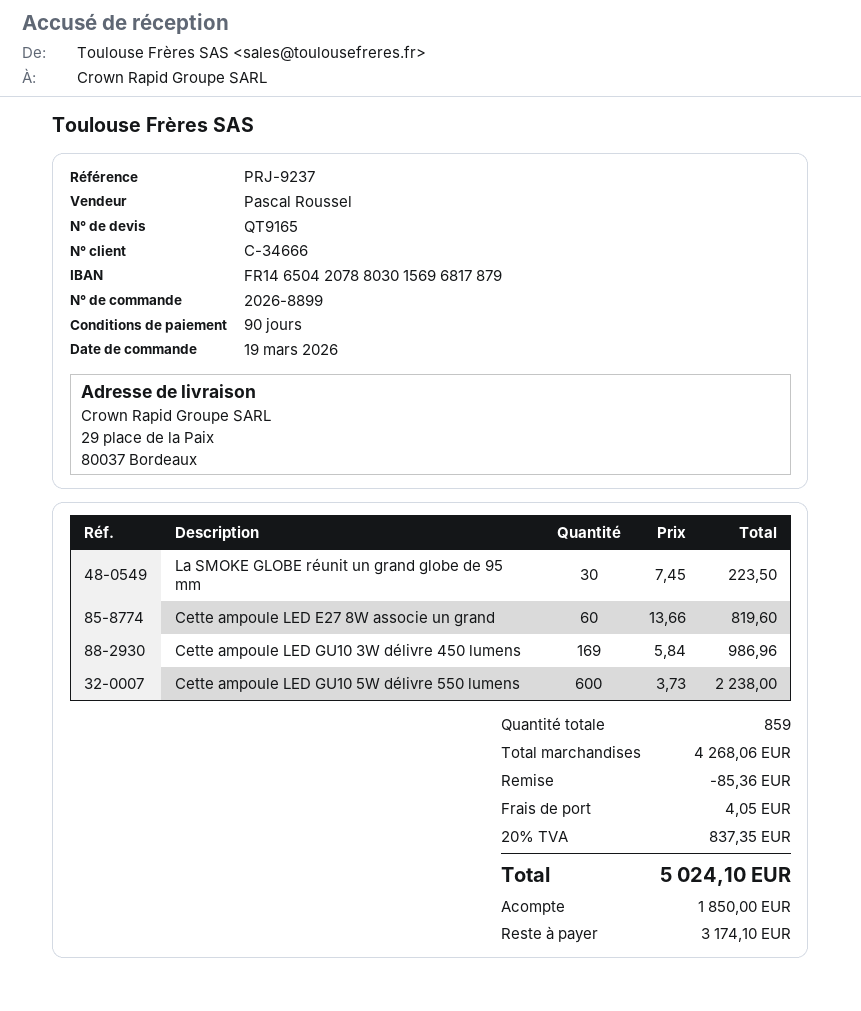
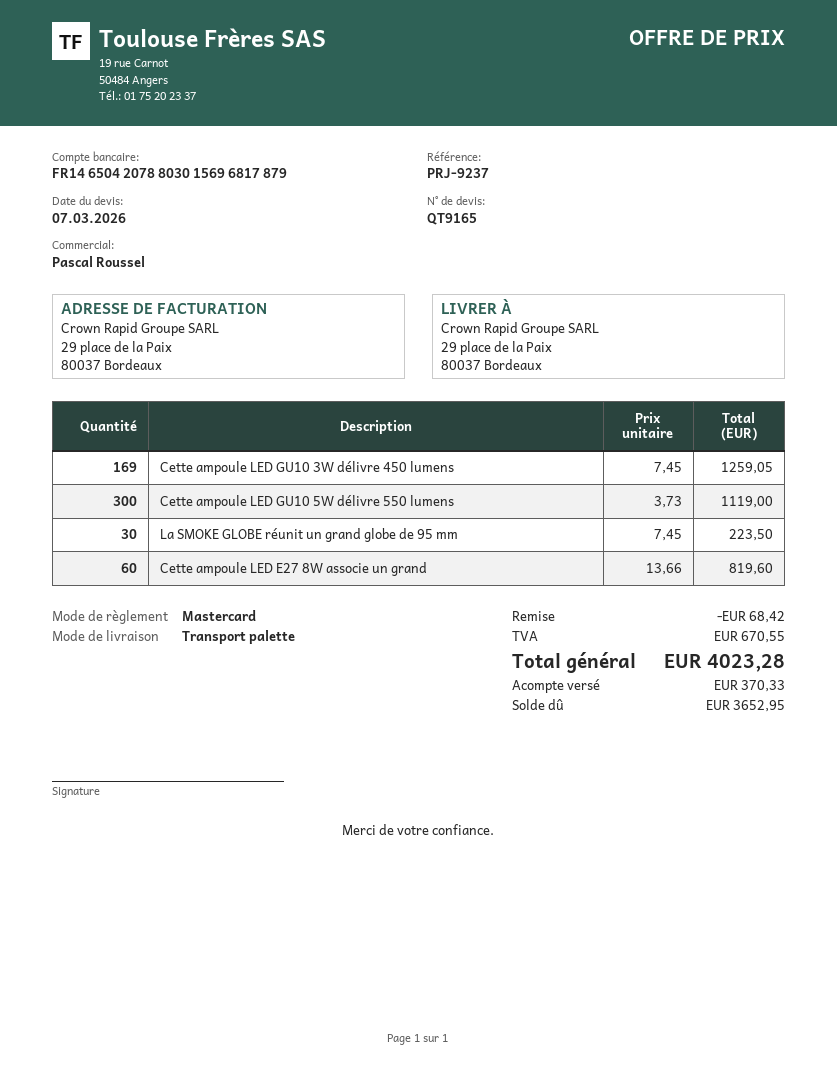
Cette ampoule LED GU10 3W délivre 450 lumens: 169 x 5.84 = 986.96 -> 169 x 7.45 = 1259.05
Cette ampoule LED GU10 5W délivre 550 lumens: 600 x 3.73 = 2238.00 -> 300 x 3.73 = 1119.00
discount: 85.36 -> 68.42
shipping: 4.05 -> none
tax: 837.35 -> 670.55
total: 5024.10 -> 4023.28
deposit: 1850.00 -> 370.33
balance: 3174.10 -> 3652.95

